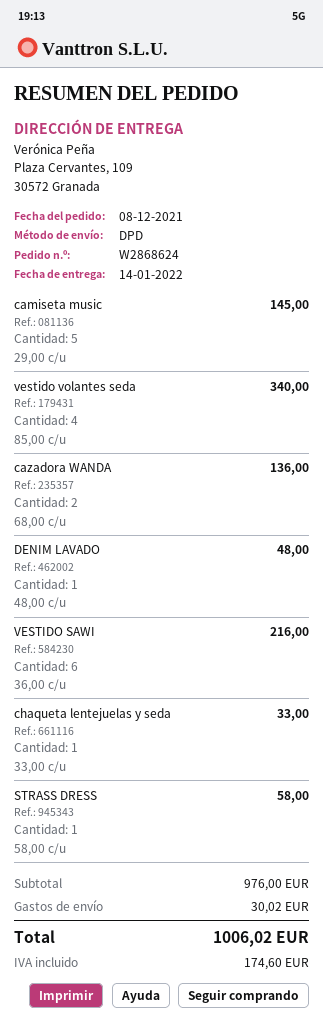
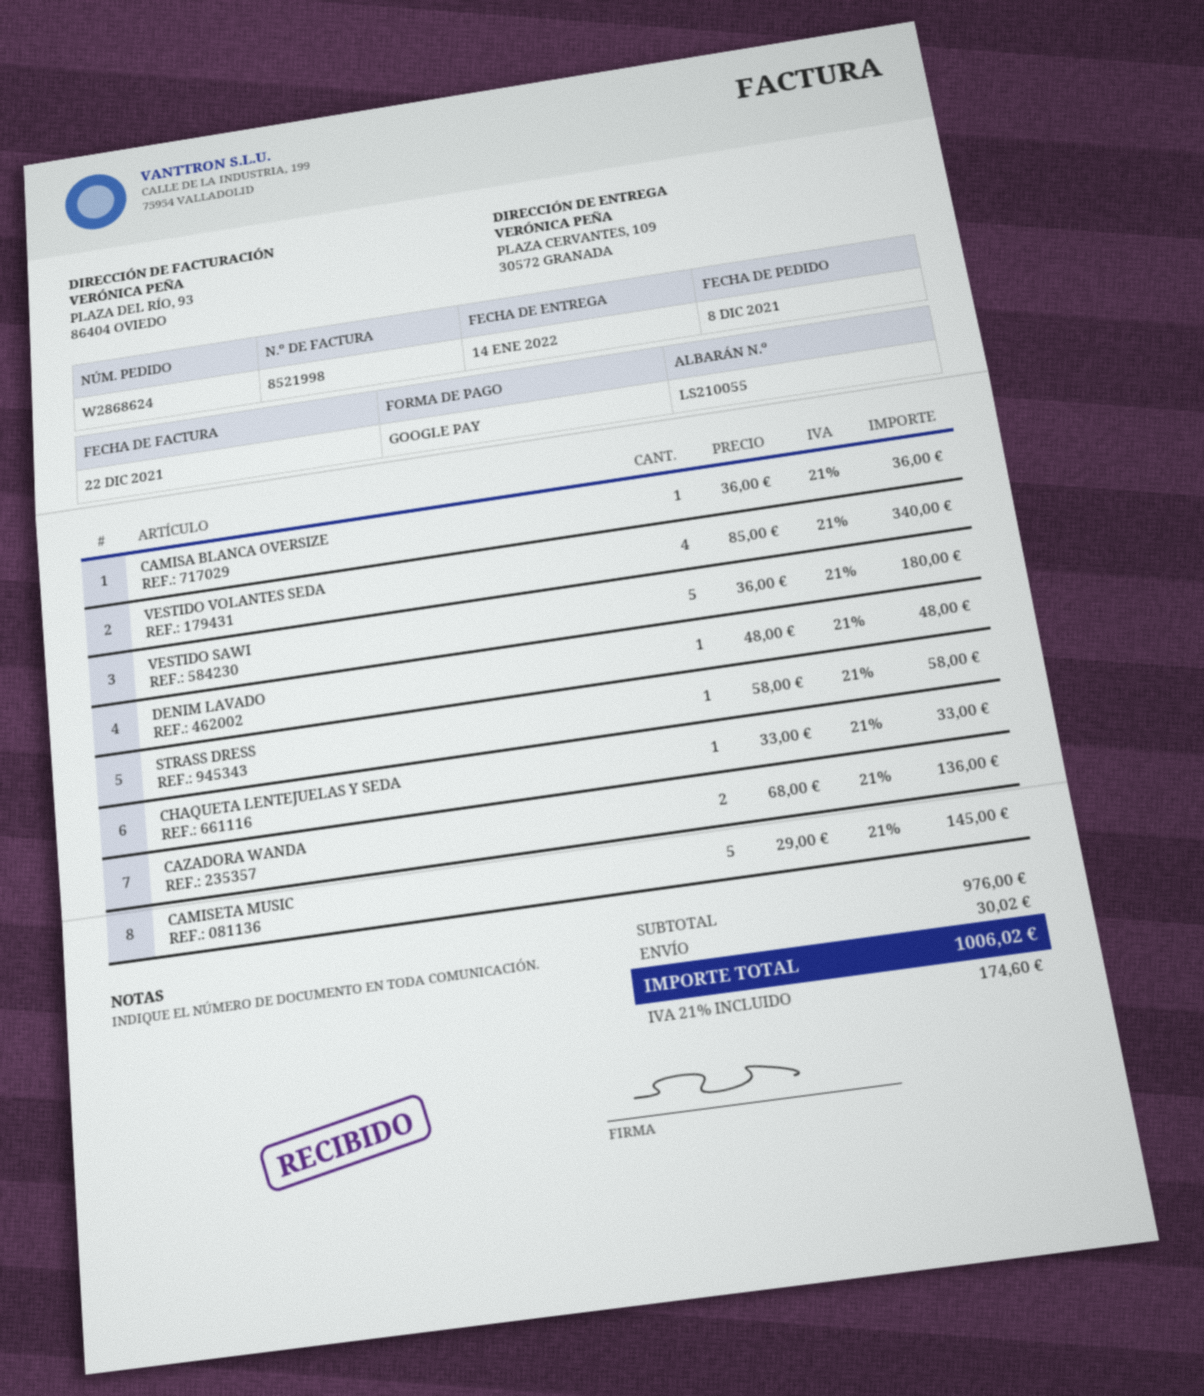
VESTIDO SAWI: 6 x 36.00 = 216.00 -> 5 x 36.00 = 180.00
CAMISA BLANCA OVERSIZE: none -> 1 x 36.00 = 36.00

